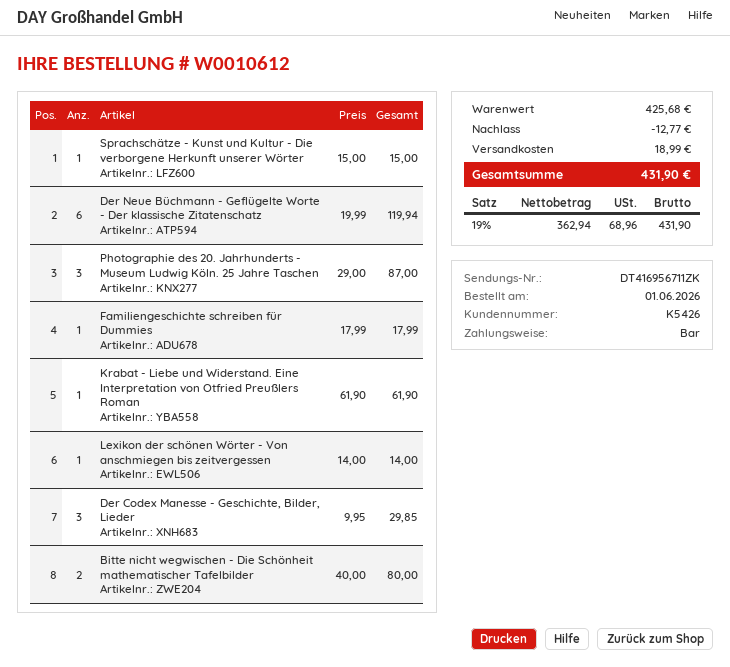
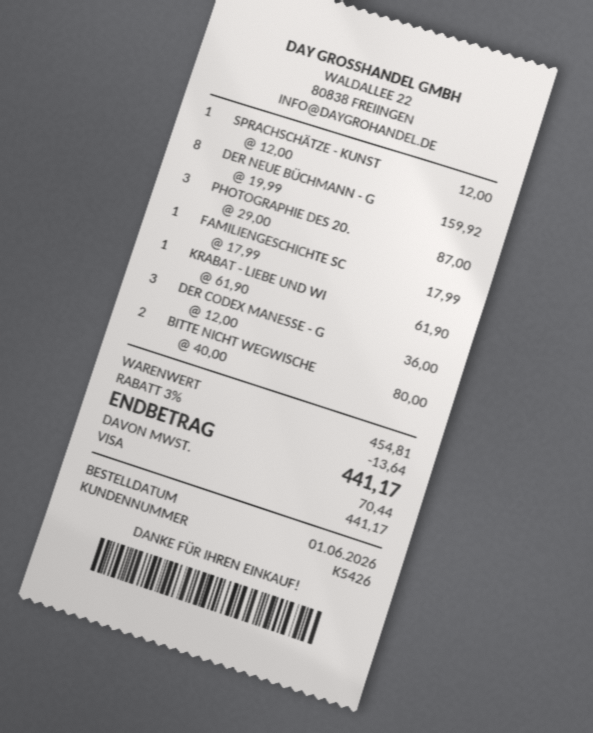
payment method: cash -> Visa
Sprachschätze - Kunst und Kultur - Die verborgene Herkunft unserer Wörter: 1 x 15.00 = 15.00 -> 1 x 12.00 = 12.00
Der Neue Büchmann - Geflügelte Worte - Der klassische Zitatenschatz: 6 x 19.99 = 119.94 -> 8 x 19.99 = 159.92
Lexikon der schönen Wörter - Von anschmiegen bis zeitvergessen: 1 x 14.00 = 14.00 -> none
Der Codex Manesse - Geschichte, Bilder, Lieder: 3 x 9.95 = 29.85 -> 3 x 12.00 = 36.00
subtotal: 425.68 -> 454.81
discount: 12.77 -> 13.64
shipping: 18.99 -> none
tax: 68.96 -> 70.44
total: 431.90 -> 441.17

